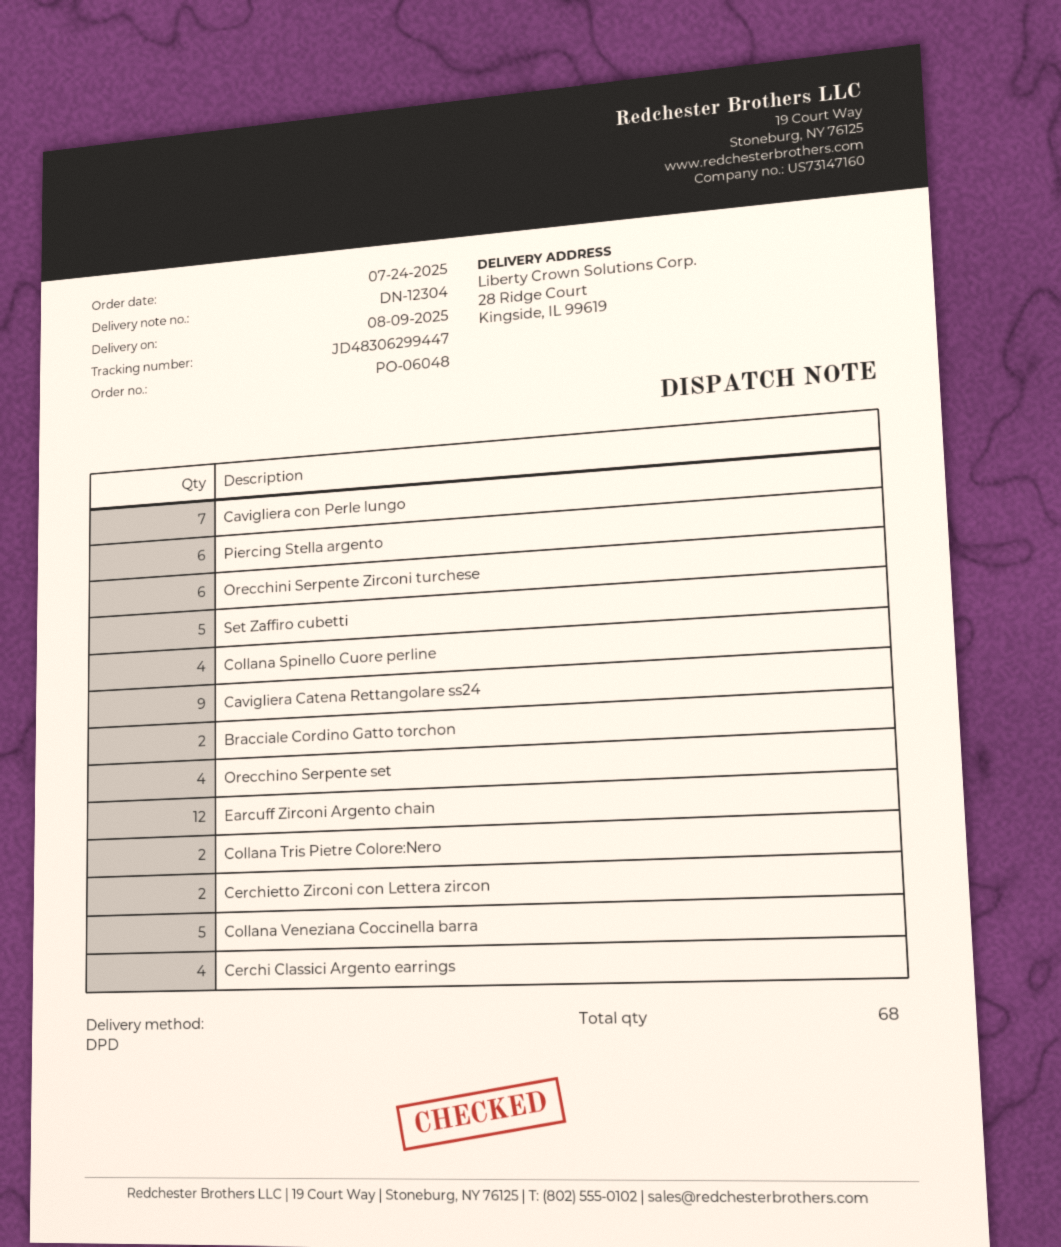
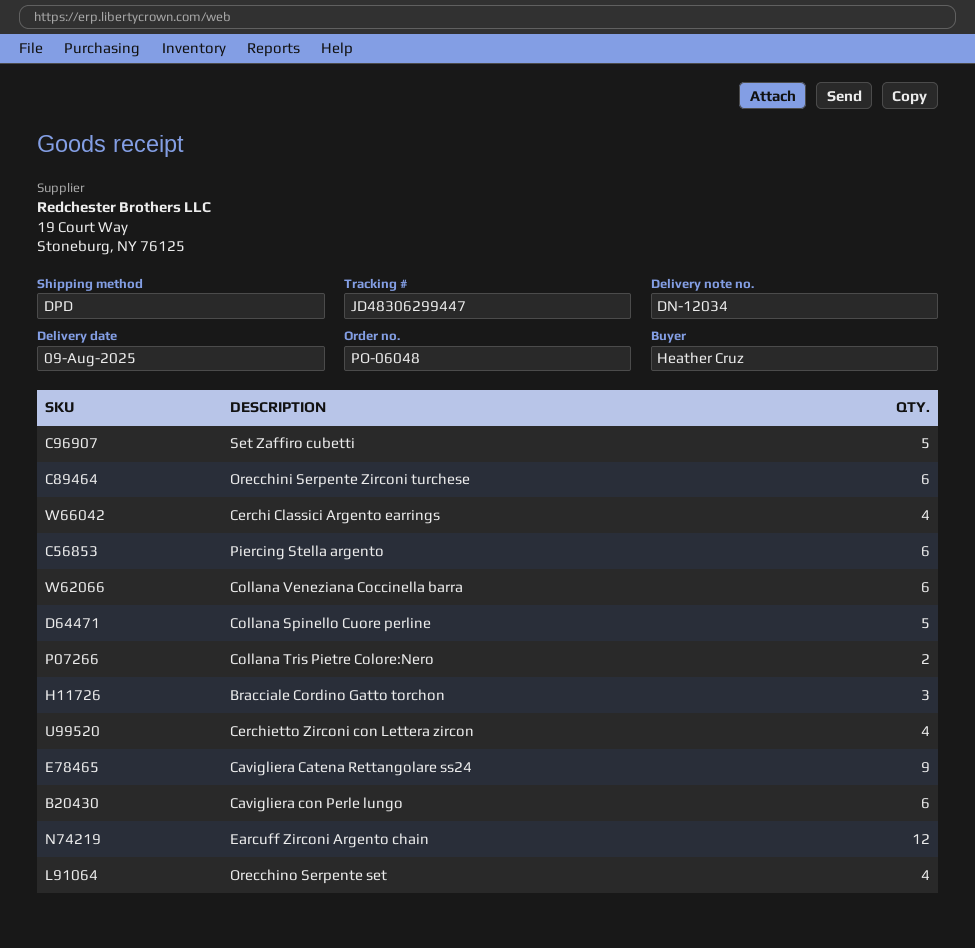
delivery note number: DN-12304 -> DN-12034
Cavigliera con Perle lungo: 7 -> 6
Collana Spinello Cuore perline: 4 -> 5
Bracciale Cordino Gatto torchon: 2 -> 3
Cerchietto Zirconi con Lettera zircon: 2 -> 4
Collana Veneziana Coccinella barra: 5 -> 6

